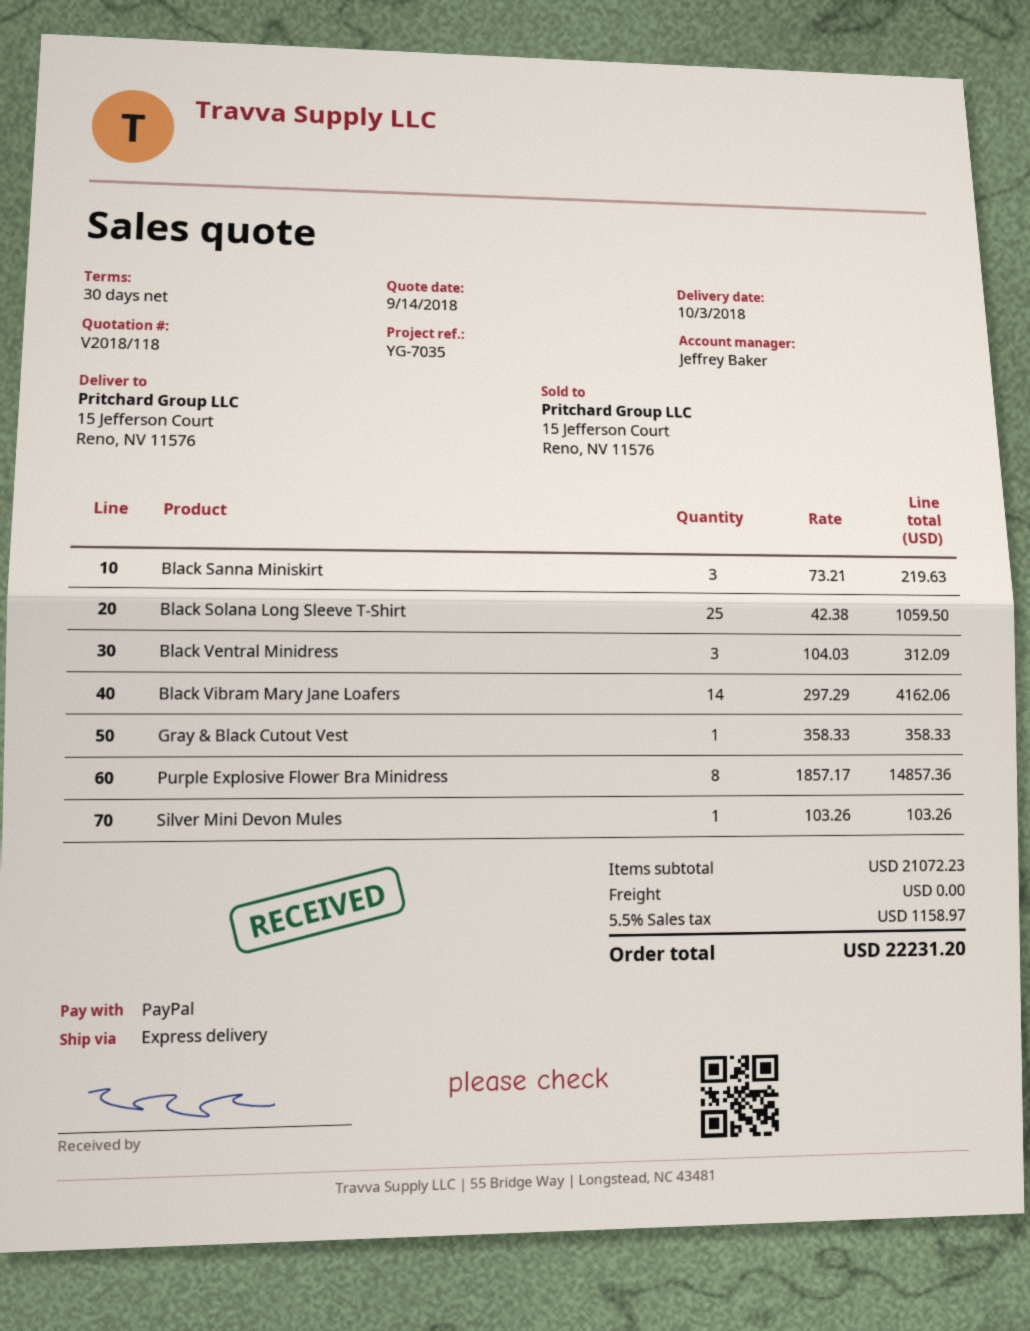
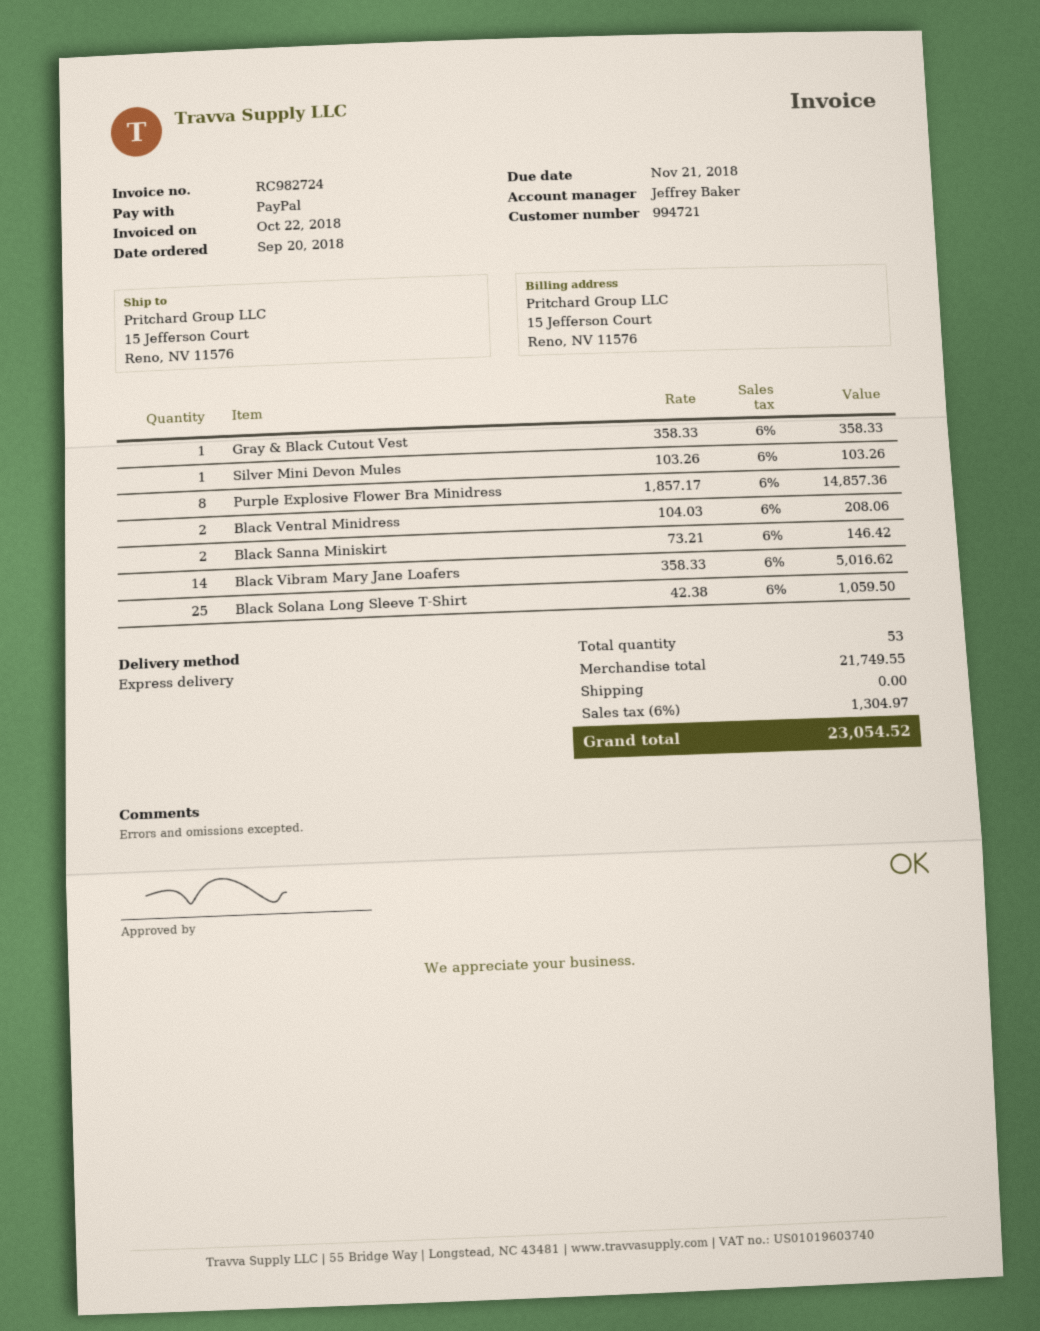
Black Sanna Miniskirt: 3 x 73.21 = 219.63 -> 2 x 73.21 = 146.42
Black Ventral Minidress: 3 x 104.03 = 312.09 -> 2 x 104.03 = 208.06
Black Vibram Mary Jane Loafers: 14 x 297.29 = 4162.06 -> 14 x 358.33 = 5016.62
subtotal: 21072.23 -> 21749.55
tax: 5.5% = 1158.97 -> 6% = 1304.97
total: 22231.20 -> 23054.52

